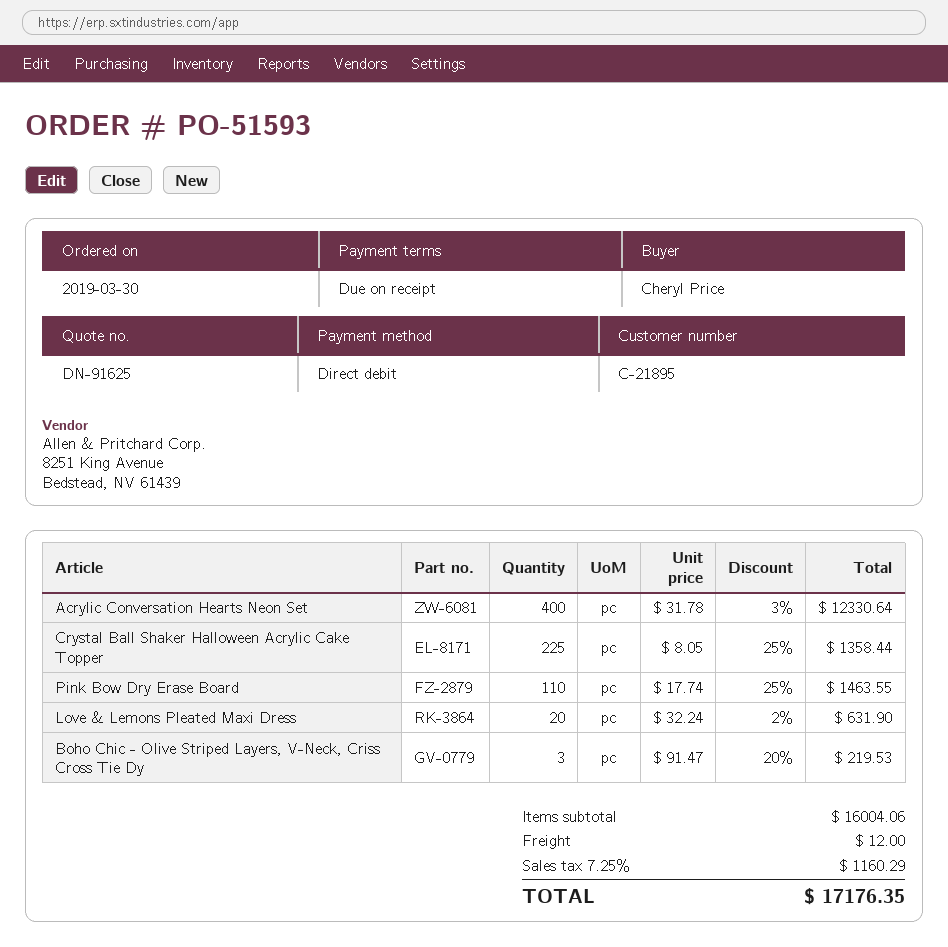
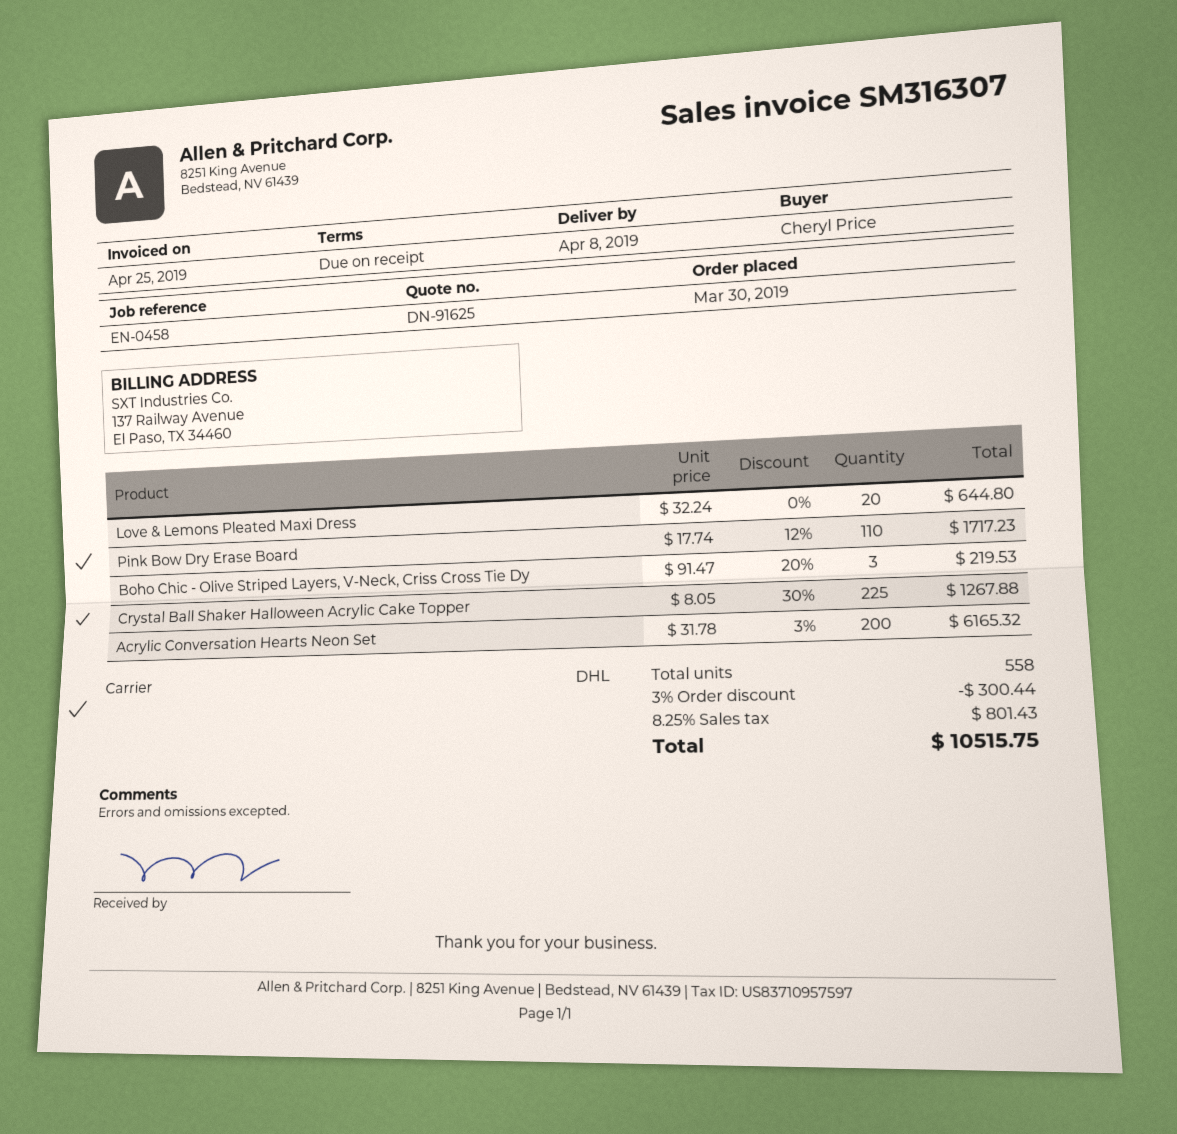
Acrylic Conversation Hearts Neon Set: 400 x 31.78 - 3% = 12330.64 -> 200 x 31.78 - 3% = 6165.32
Crystal Ball Shaker Halloween Acrylic Cake Topper: 225 x 8.05 - 25% = 1358.44 -> 225 x 8.05 - 30% = 1267.88
Pink Bow Dry Erase Board: 110 x 17.74 - 25% = 1463.55 -> 110 x 17.74 - 12% = 1717.23
Love & Lemons Pleated Maxi Dress: 20 x 32.24 - 2% = 631.90 -> 20 x 32.24 = 644.80
discount: none -> 3% = 300.44
shipping: 12.00 -> none
tax: 7.25% = 1160.29 -> 8.25% = 801.43
total: 17176.35 -> 10515.75

